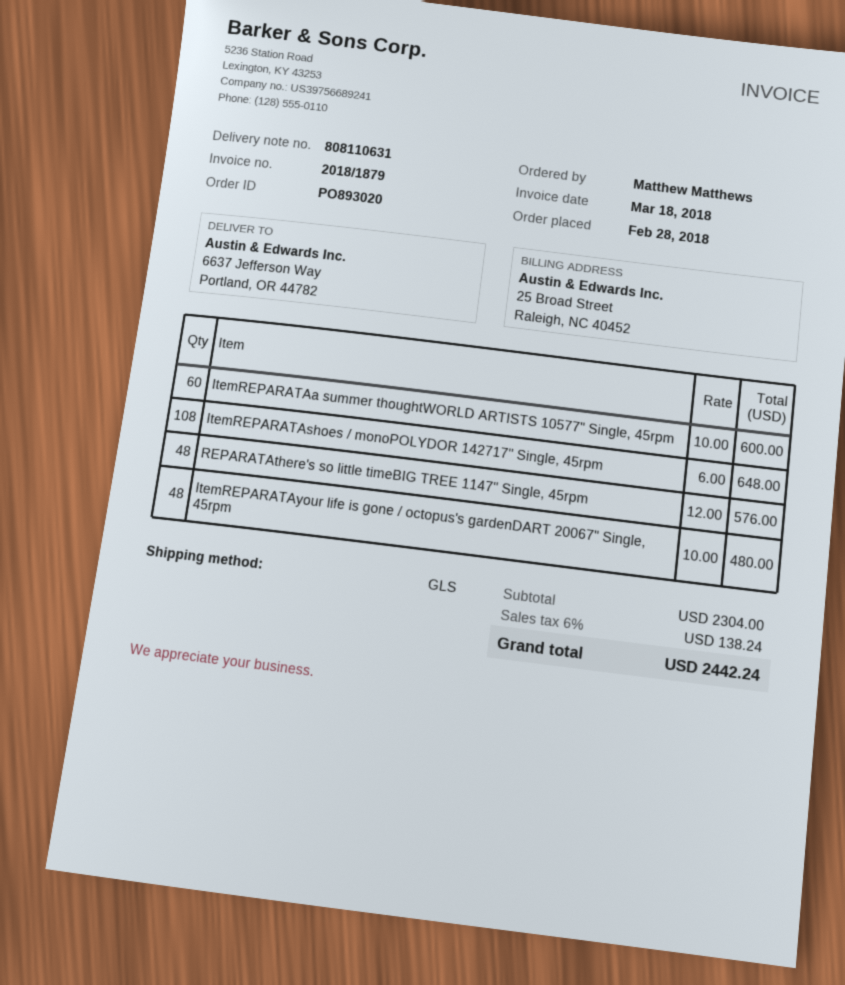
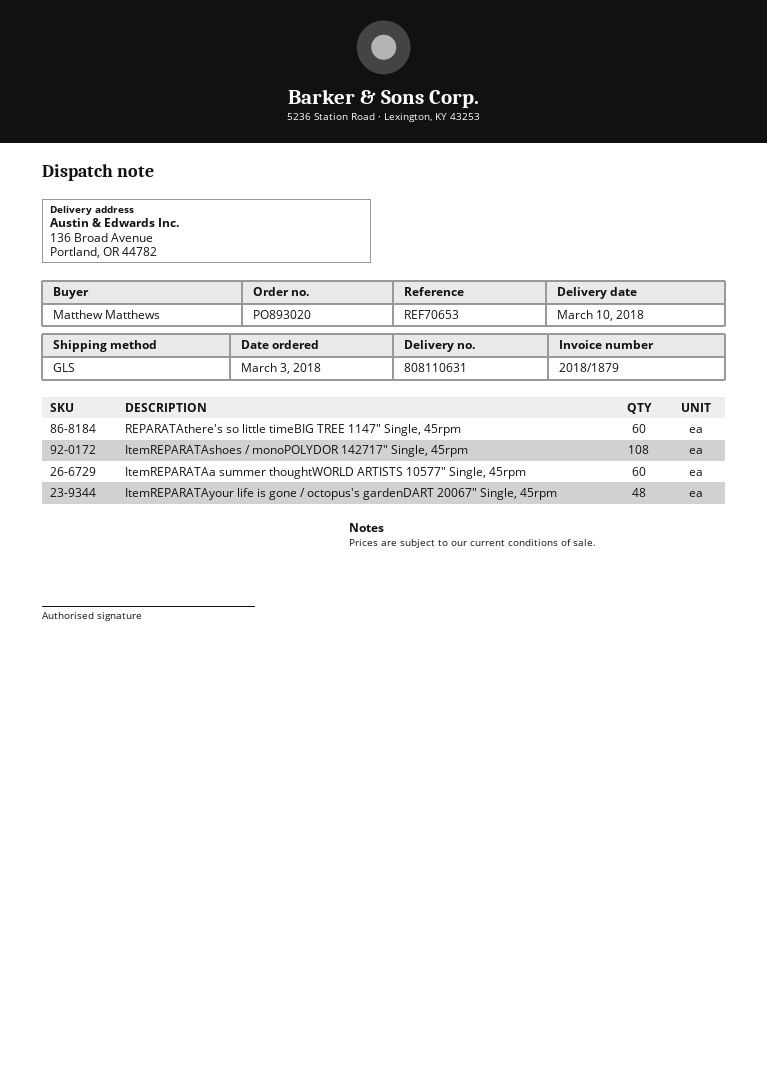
order date: 2018-02-28 -> 2018-03-03
ship to: 6637 Jefferson Way, Portland, OR 44782 -> 136 Broad Avenue, Portland, OR 44782
REPARATAthere's so little timeBIG TREE 1147" Single, 45rpm: 48 -> 60

